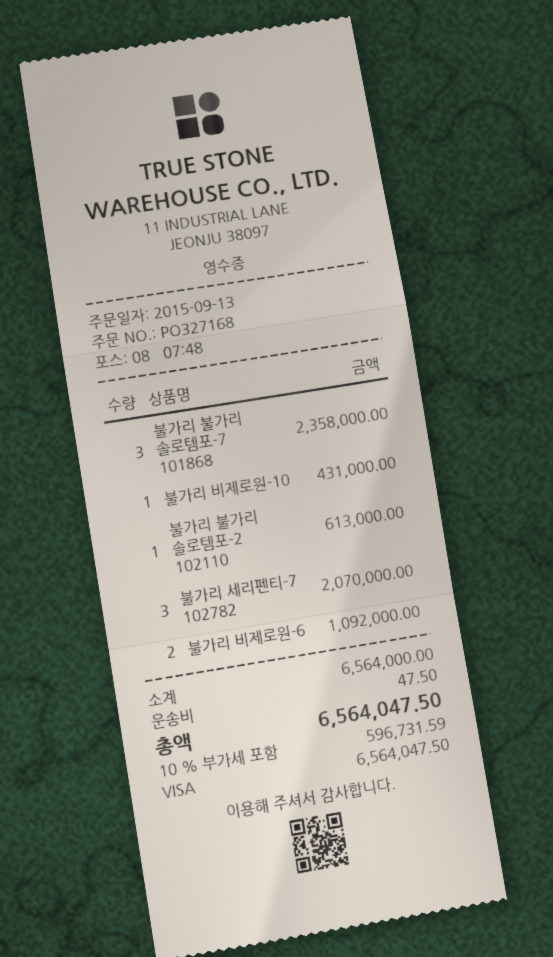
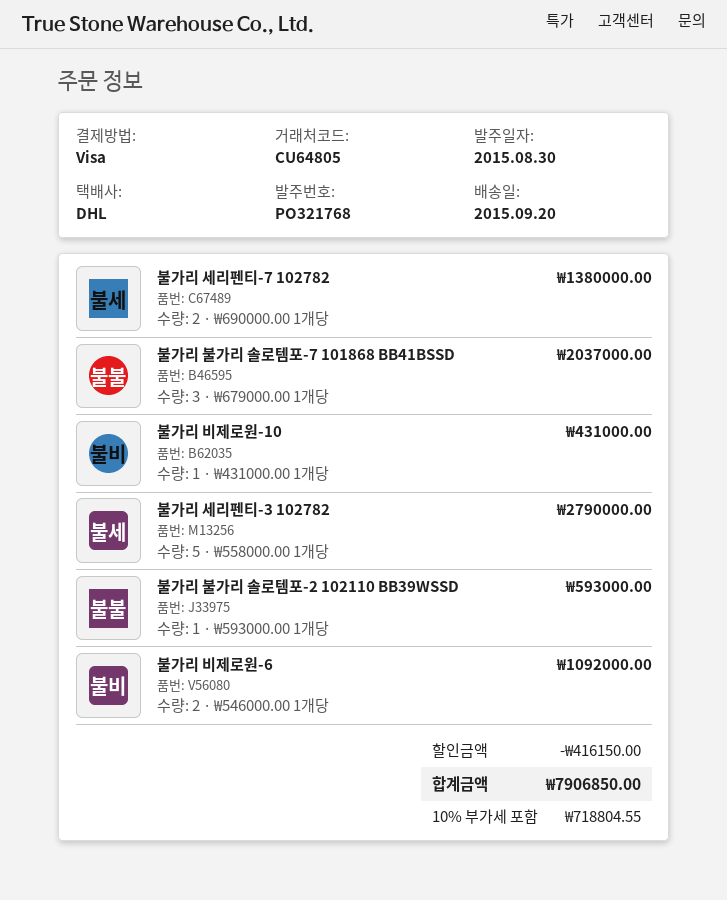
order number: PO327168 -> PO321768
order date: 2015-09-13 -> 2015-08-30
불가리 불가리 솔로템포-7 101868: 3 for 2358000.00 -> 3 for 2037000.00
불가리 불가리 솔로템포-2 102110: 1 for 613000.00 -> 1 for 593000.00
불가리 세리펜티-7 102782: 3 for 2070000.00 -> 2 for 1380000.00
불가리 세리펜티-3 102782: none -> 5 for 2790000.00
discount: none -> 416150.00
shipping: 47.50 -> none
tax: 10% = 596731.59 -> 10% = 718804.55
total: 6564047.50 -> 7906850.00

